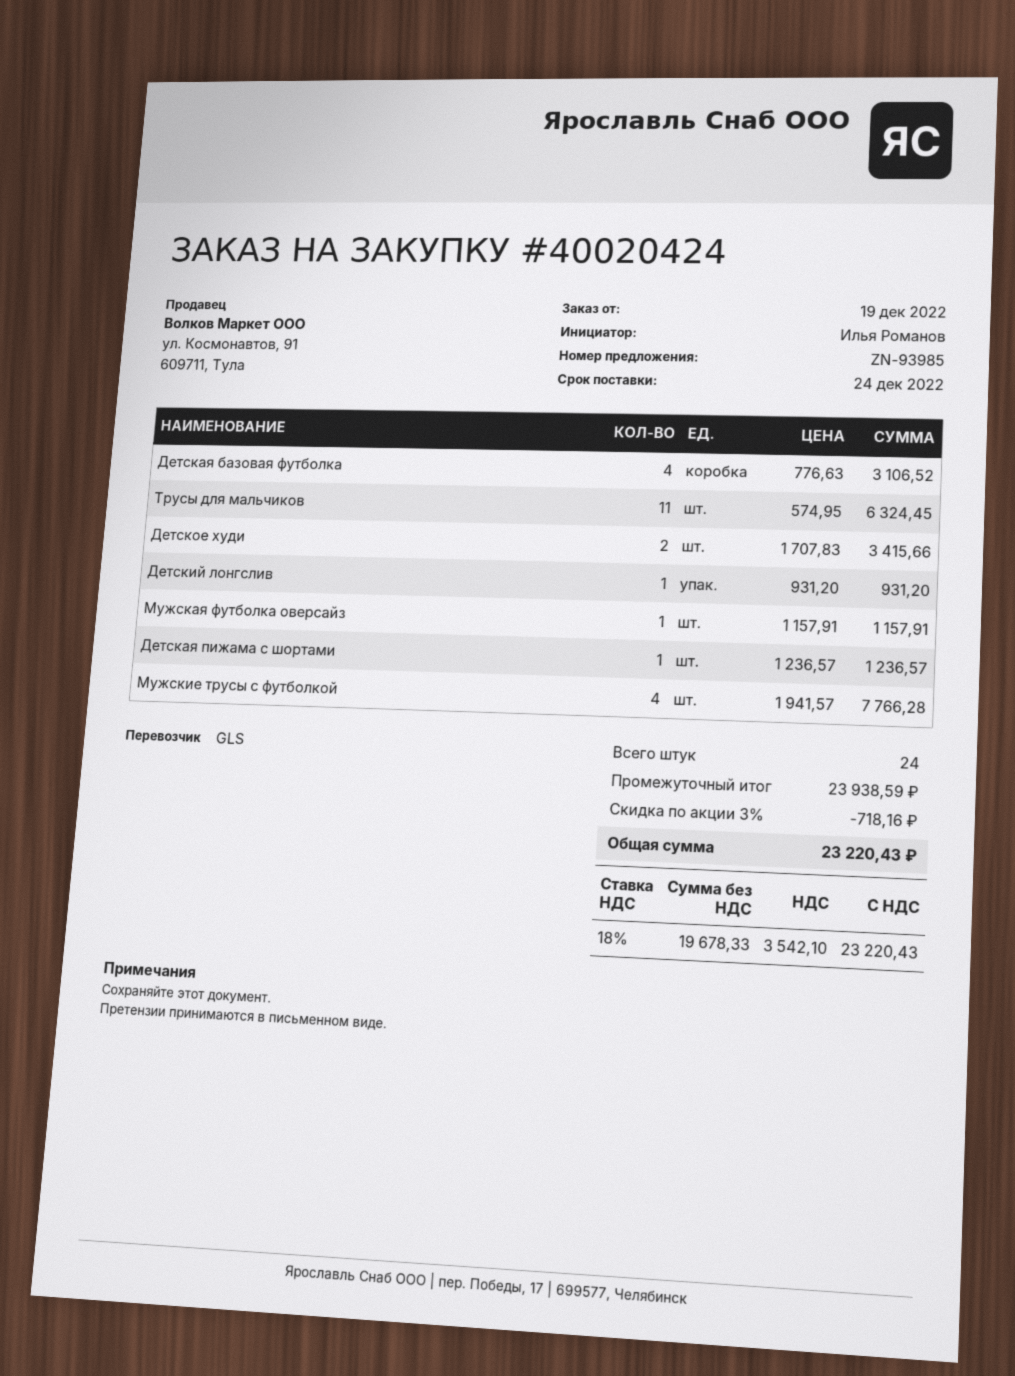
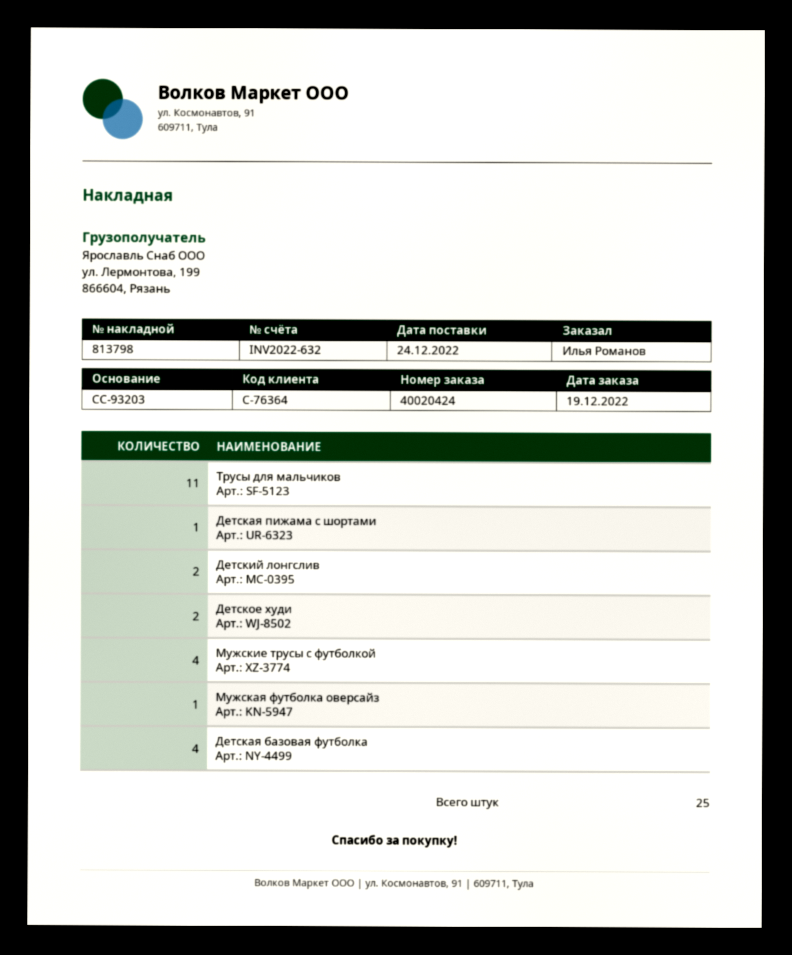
Детский лонгслив: 1 -> 2
total quantity: 24 -> 25

